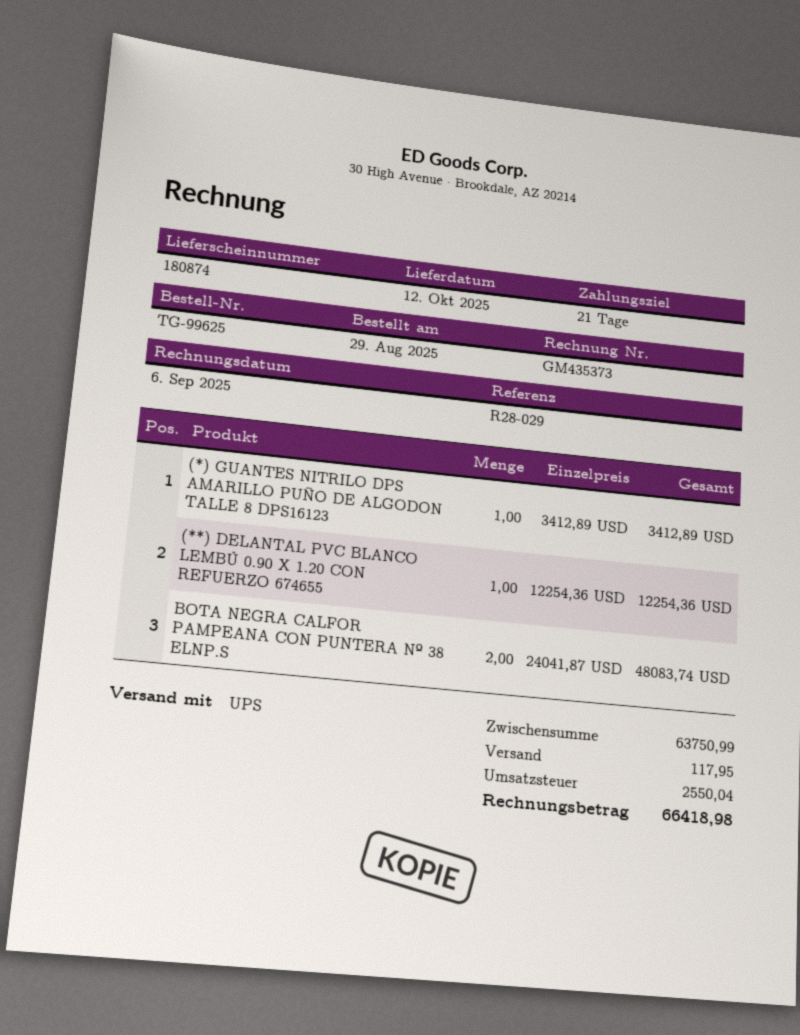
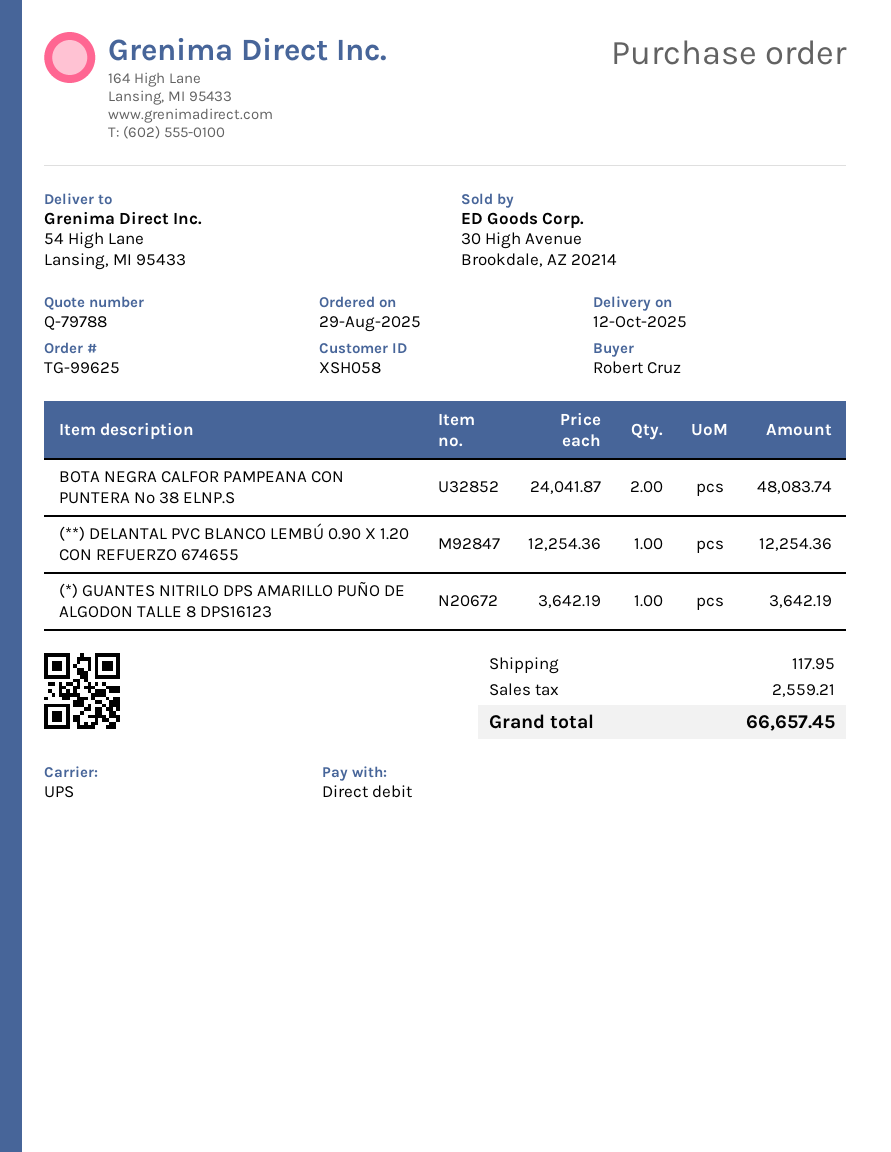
(*) GUANTES NITRILO DPS AMARILLO PUÑO DE ALGODON TALLE 8 DPS16123: 1 x 3412.89 = 3412.89 -> 1 x 3642.19 = 3642.19
tax: 2550.04 -> 2559.21
total: 66418.98 -> 66657.45

